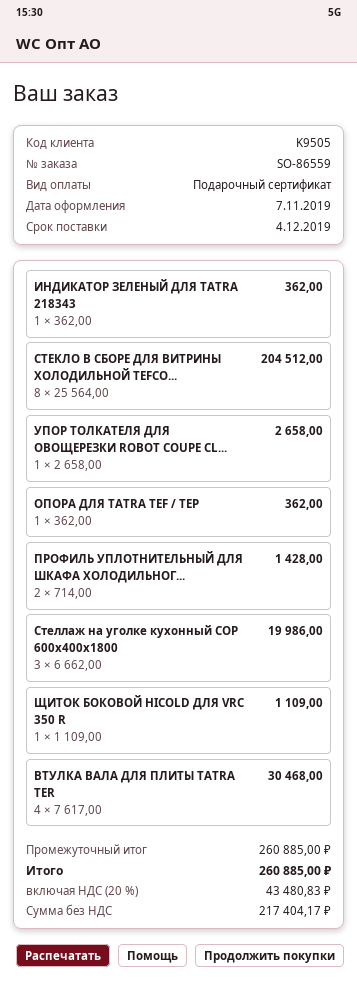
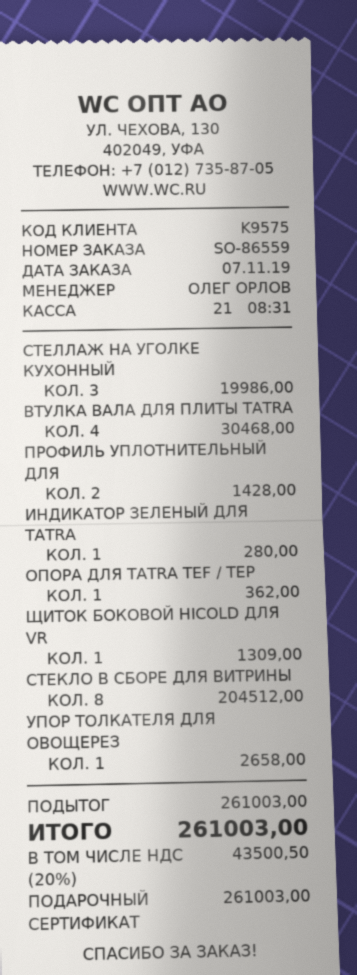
customer number: K9505 -> K9575
ИНДИКАТОР ЗЕЛЕНЫЙ ДЛЯ TATRA 218343: 1 for 362.00 -> 1 for 280.00
ЩИТОК БОКОВОЙ HICOLD ДЛЯ VRC 350 R: 1 for 1109.00 -> 1 for 1309.00
subtotal: 260885.00 -> 261003.00
tax: 20% = 43480.83 -> 20% = 43500.50
total: 260885.00 -> 261003.00

